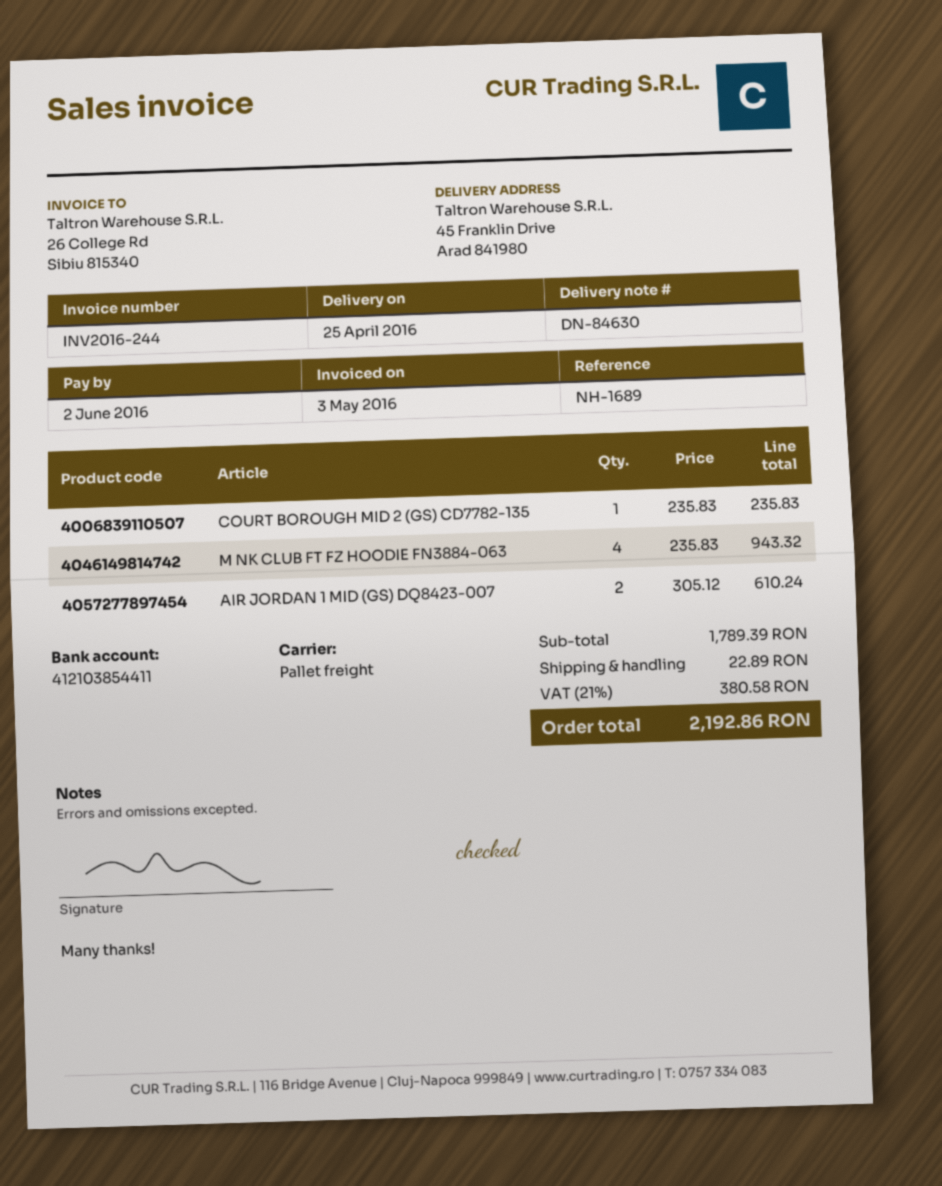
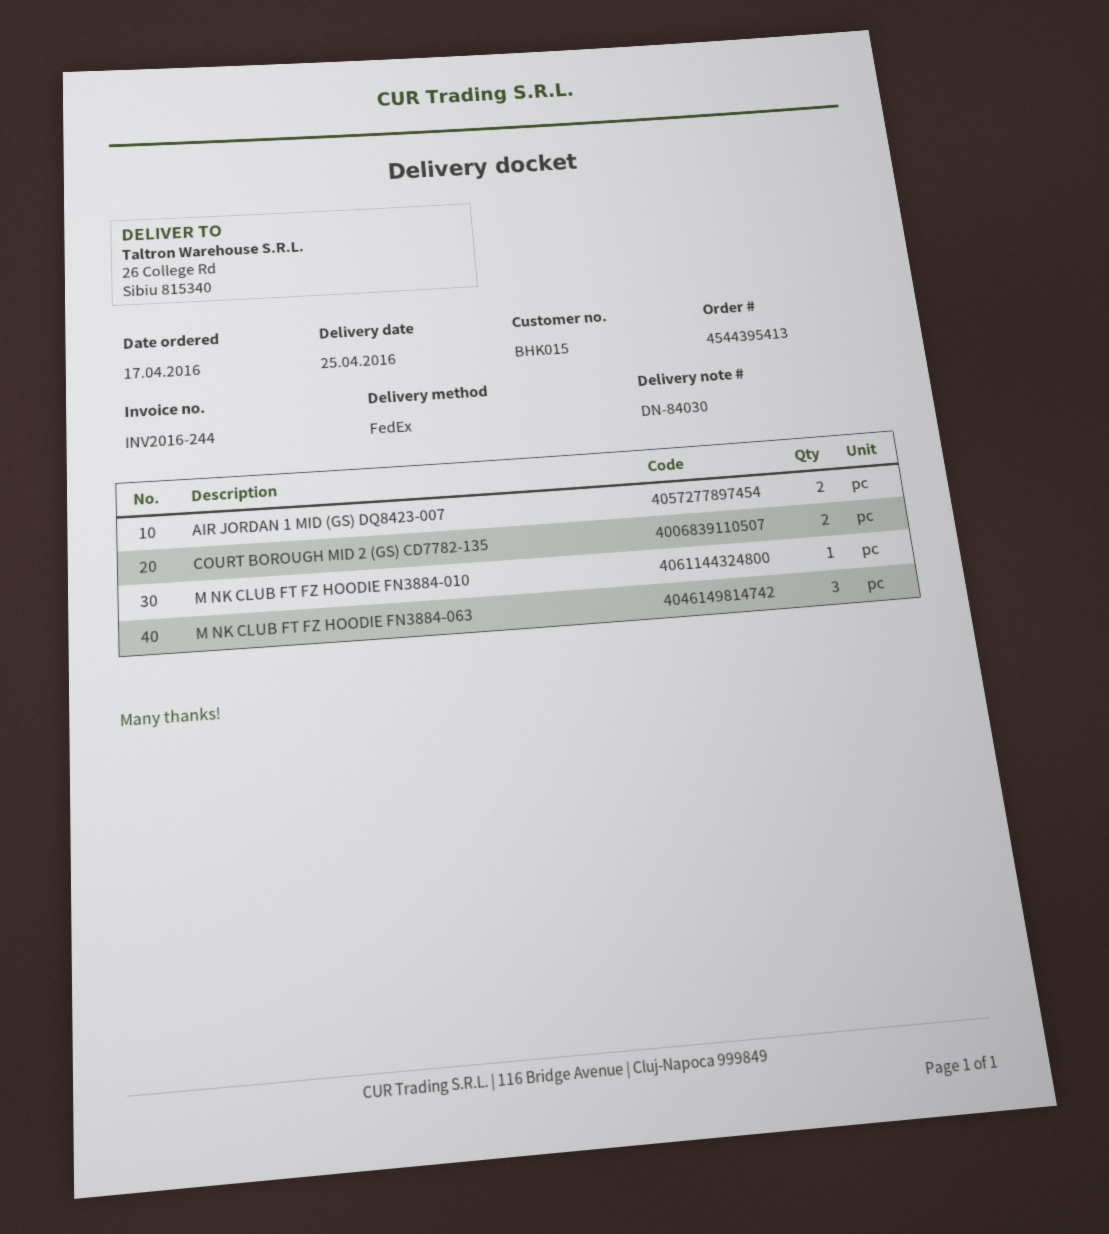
delivery note number: DN-84630 -> DN-84030
shipping method: pallet freight -> FedEx
ship to: 45 Franklin Drive, Arad 841980 -> 26 College Rd, Sibiu 815340
COURT BOROUGH MID 2 (GS) CD7782-135: 1 -> 2
M NK CLUB FT FZ HOODIE FN3884-063: 4 -> 3
M NK CLUB FT FZ HOODIE FN3884-010: none -> 1

